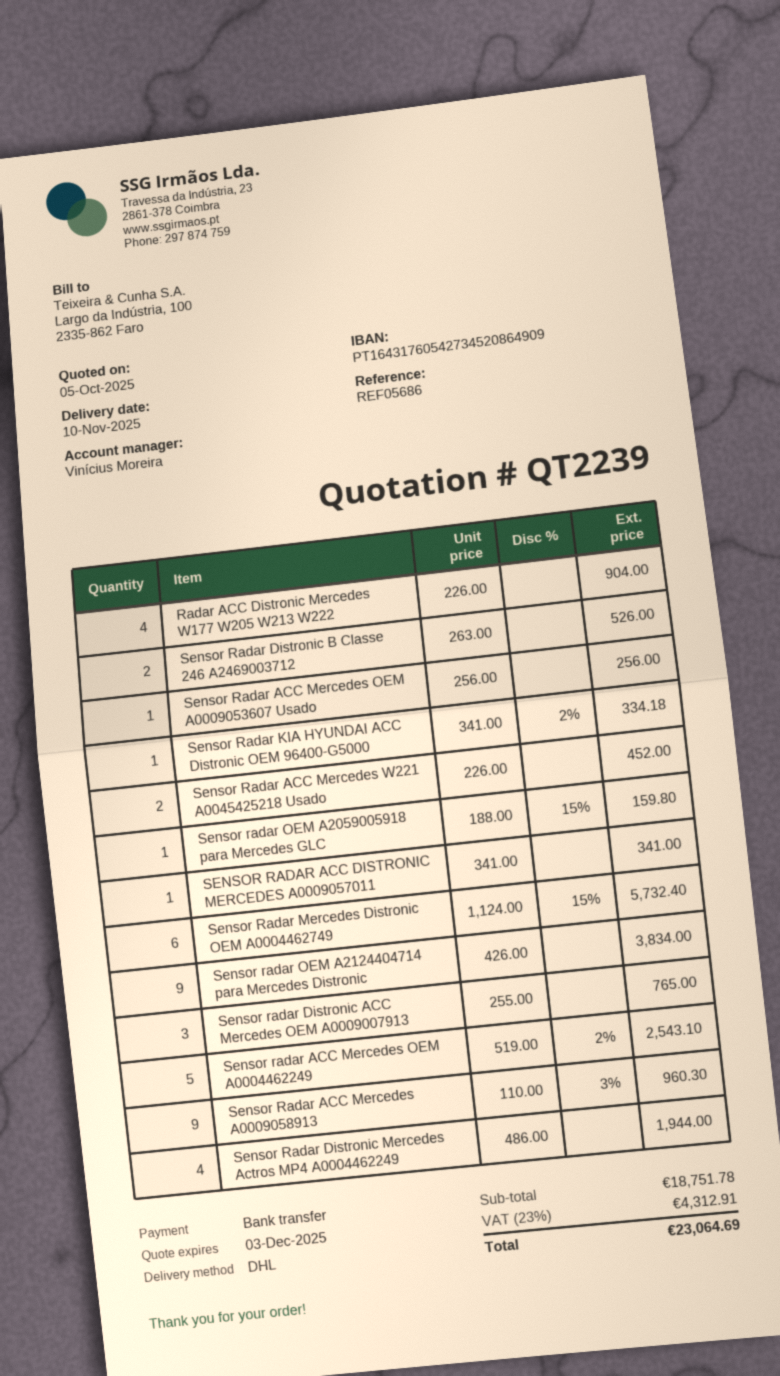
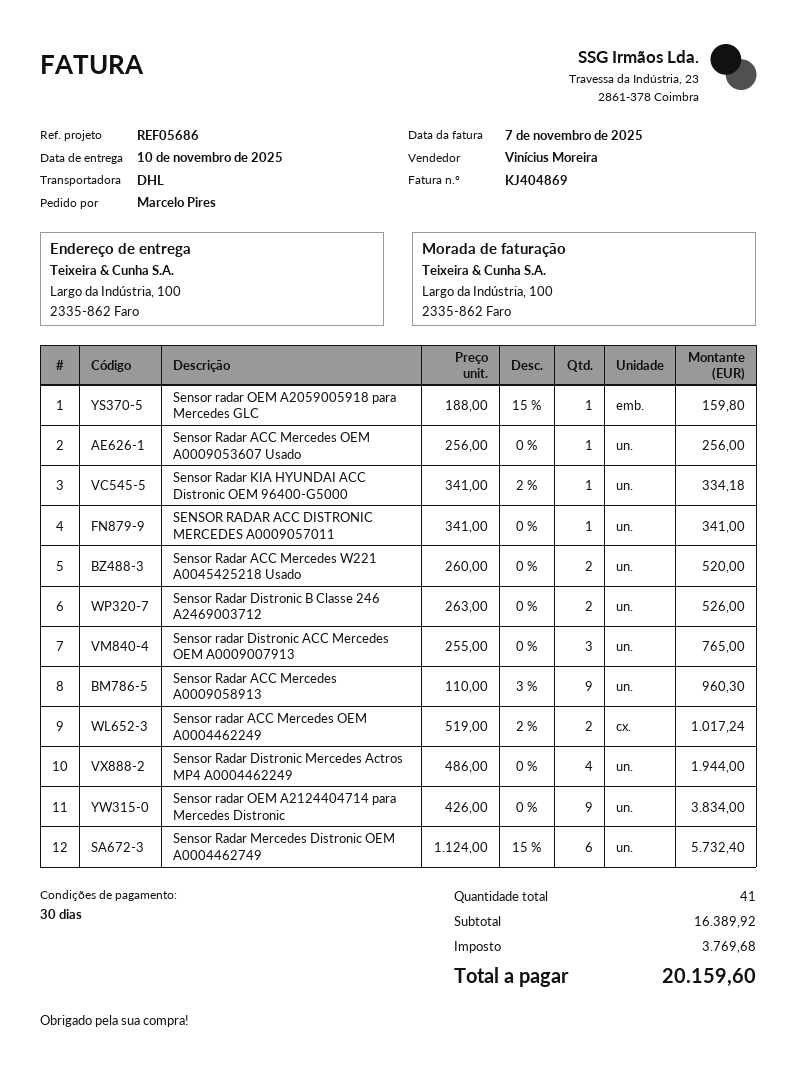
Radar ACC Distronic Mercedes W177 W205 W213 W222: 4 x 226.00 = 904.00 -> none
Sensor Radar ACC Mercedes W221 A0045425218 Usado: 2 x 226.00 = 452.00 -> 2 x 260.00 = 520.00
Sensor radar ACC Mercedes OEM A0004462249: 5 x 519.00 - 2% = 2543.10 -> 2 x 519.00 - 2% = 1017.24
subtotal: 18751.78 -> 16389.92
tax: 4312.91 -> 3769.68
total: 23064.69 -> 20159.60

